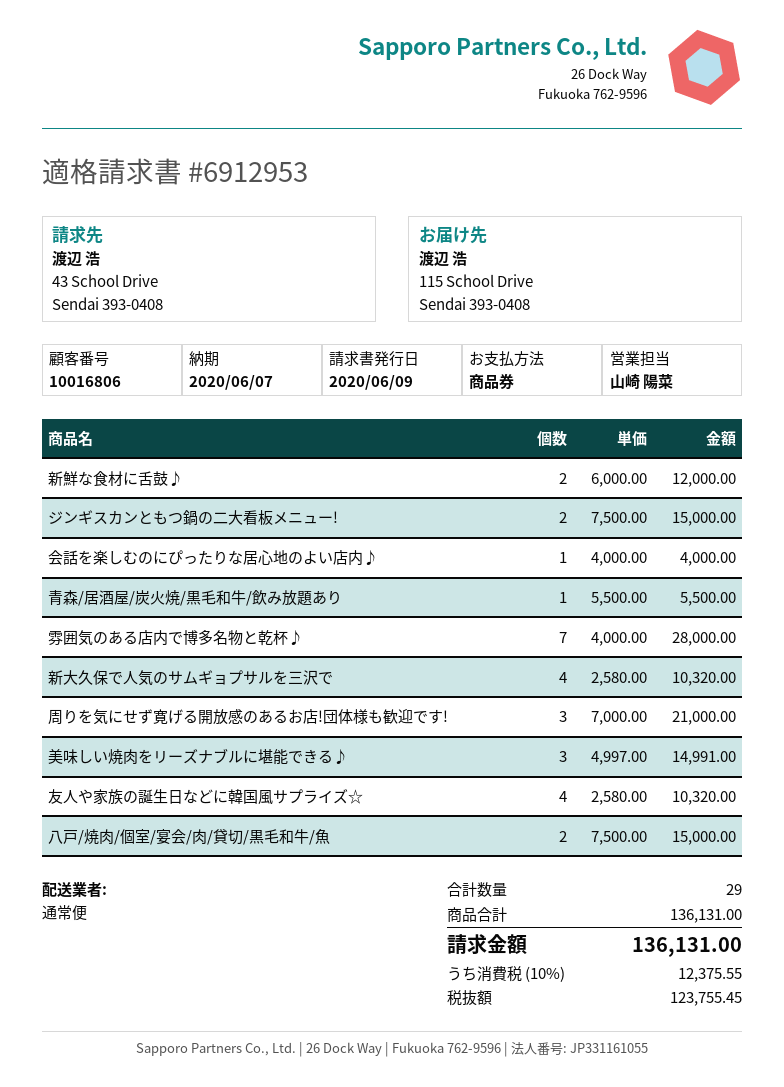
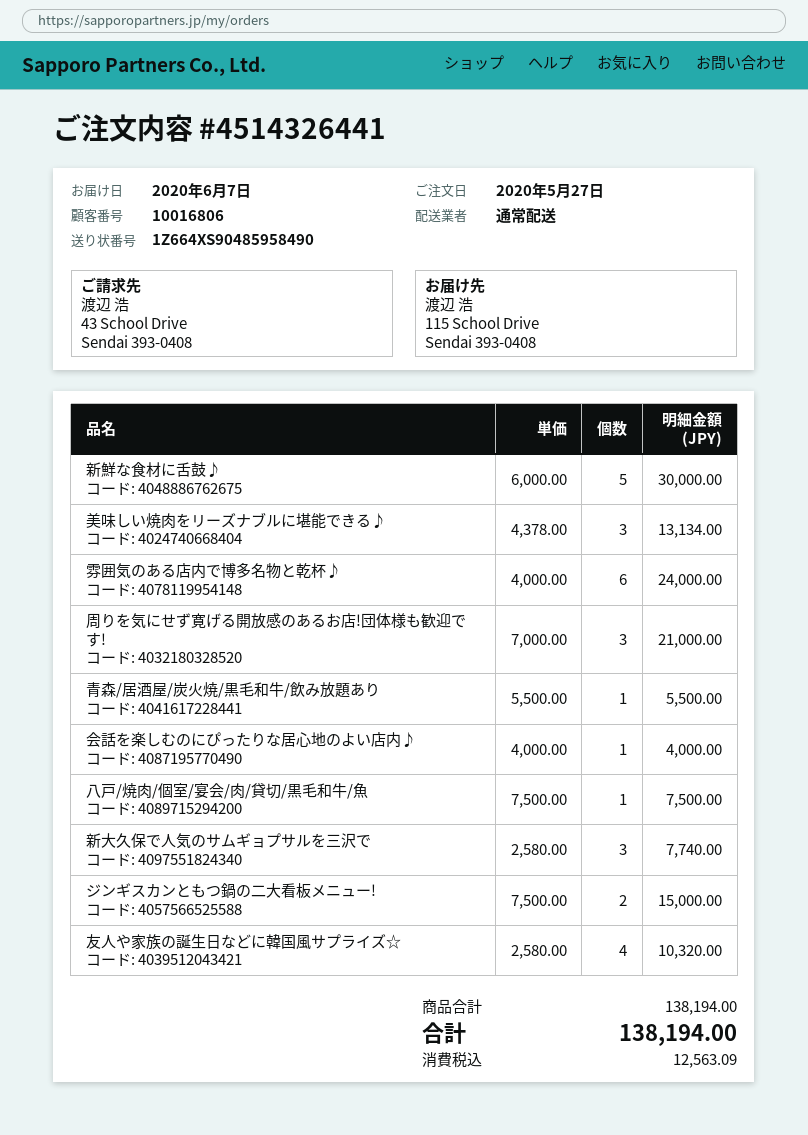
新鮮な食材に舌鼓♪: 2 x 6000.00 = 12000.00 -> 5 x 6000.00 = 30000.00
雰囲気のある店内で博多名物と乾杯♪: 7 x 4000.00 = 28000.00 -> 6 x 4000.00 = 24000.00
新大久保で人気のサムギョプサルを三沢で: 4 x 2580.00 = 10320.00 -> 3 x 2580.00 = 7740.00
美味しい焼肉をリーズナブルに堪能できる♪: 3 x 4997.00 = 14991.00 -> 3 x 4378.00 = 13134.00
八戸/焼肉/個室/宴会/肉/貸切/黒毛和牛/魚: 2 x 7500.00 = 15000.00 -> 1 x 7500.00 = 7500.00
subtotal: 136131.00 -> 138194.00
tax: 12375.55 -> 12563.09
total: 136131.00 -> 138194.00

